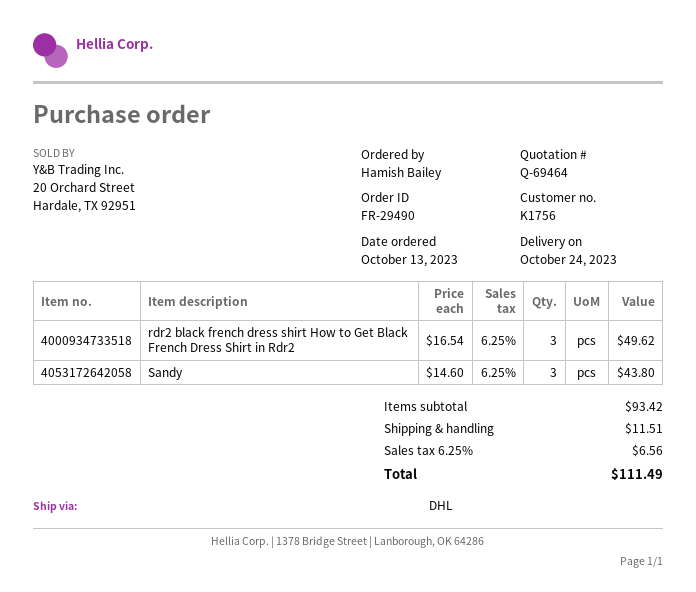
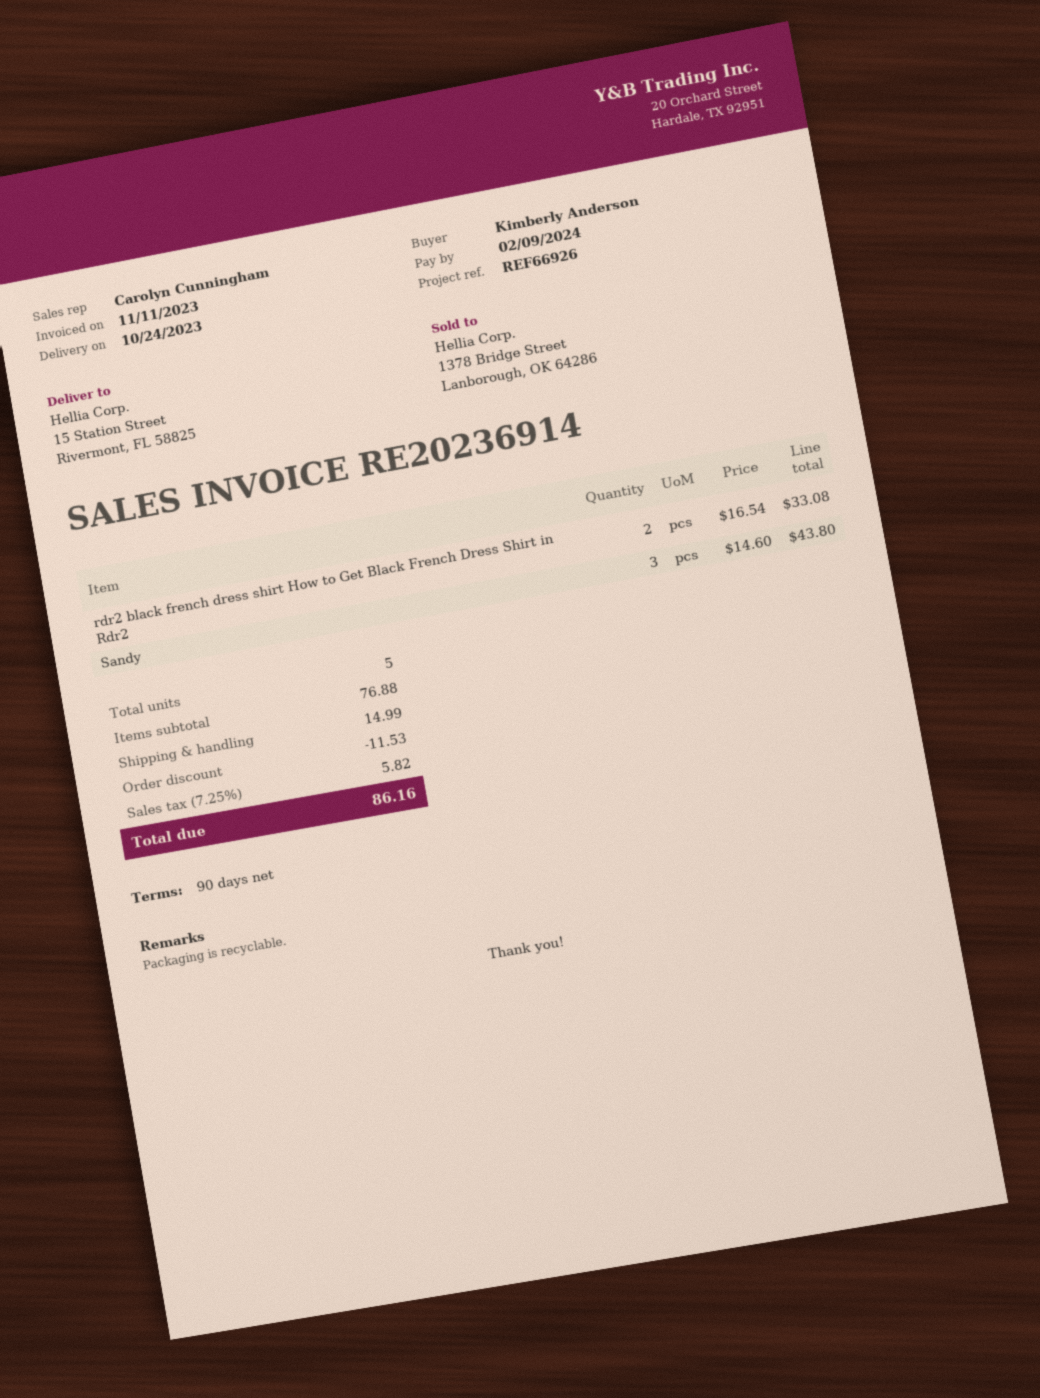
ordered by: Hamish Bailey -> Kimberly Anderson
rdr2 black french dress shirt How to Get Black French Dress Shirt in Rdr2: 3 x 16.54 = 49.62 -> 2 x 16.54 = 33.08
subtotal: 93.42 -> 76.88
discount: none -> 11.53
shipping: 11.51 -> 14.99
tax: 6.25% = 6.56 -> 7.25% = 5.82
total: 111.49 -> 86.16

